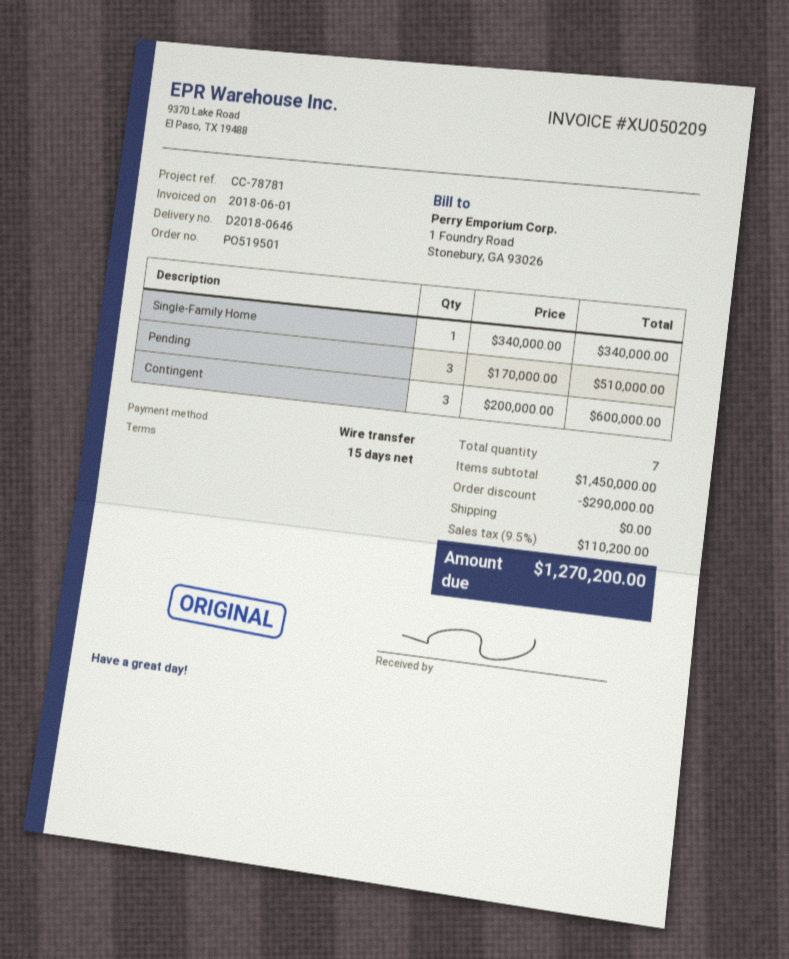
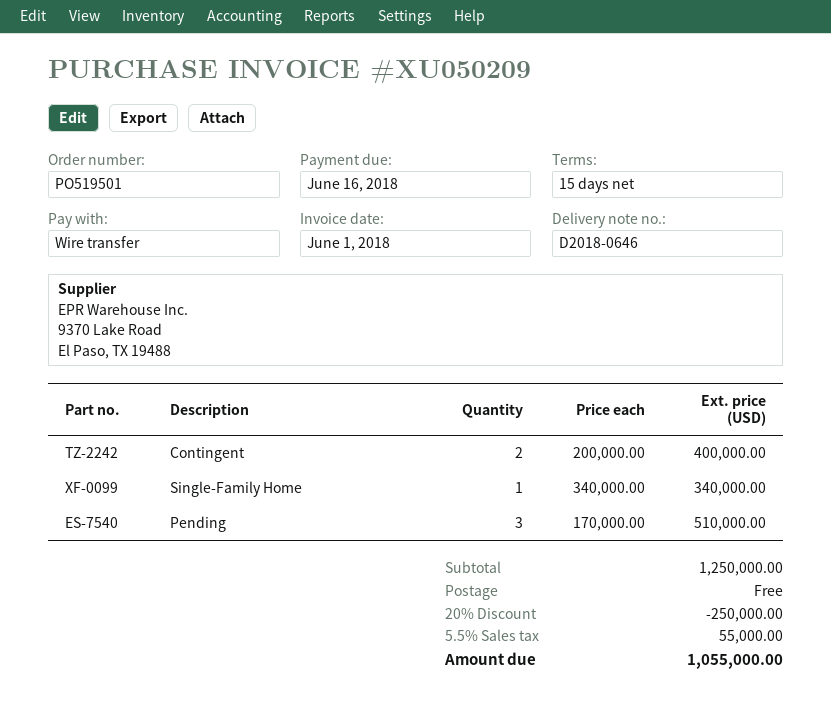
Contingent: 3 x 200000.00 = 600000.00 -> 2 x 200000.00 = 400000.00
subtotal: 1450000.00 -> 1250000.00
discount: 290000.00 -> 250000.00
tax: 9.5% = 110200.00 -> 5.5% = 55000.00
total: 1270200.00 -> 1055000.00

